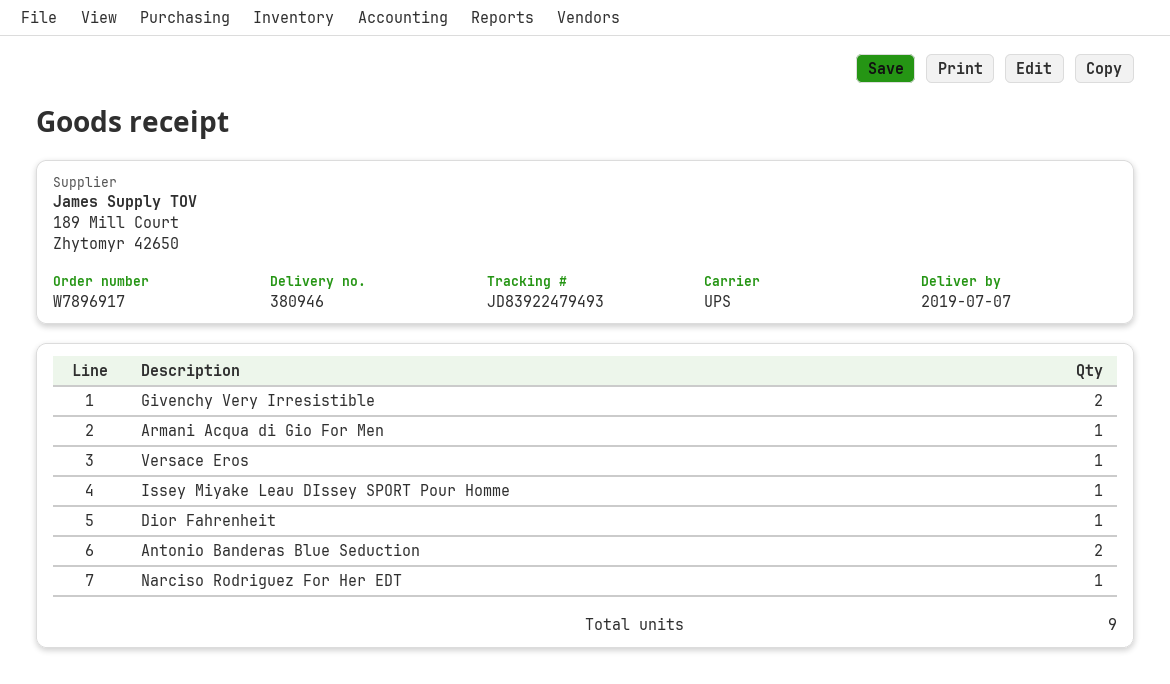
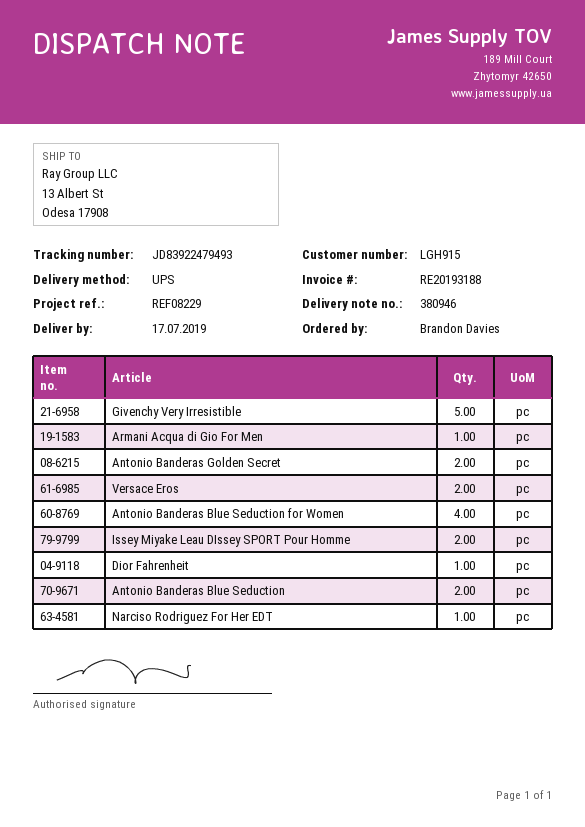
delivery date: 2019-07-07 -> 2019-07-17
Givenchy Very Irresistible: 2 -> 5
Versace Eros: 1 -> 2
Issey Miyake Leau DIssey SPORT Pour Homme: 1 -> 2
Antonio Banderas Golden Secret: none -> 2
Antonio Banderas Blue Seduction for Women: none -> 4

